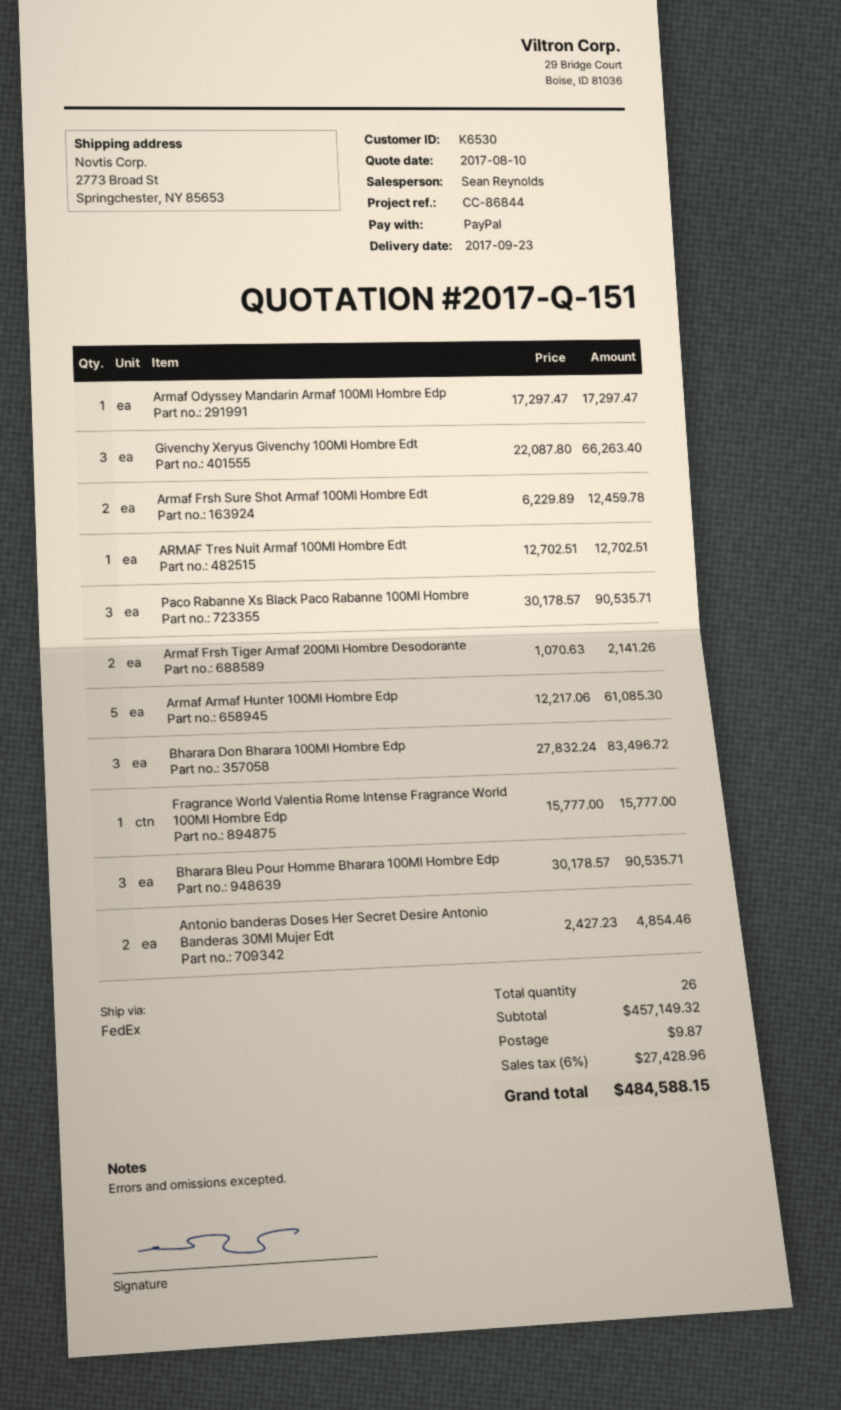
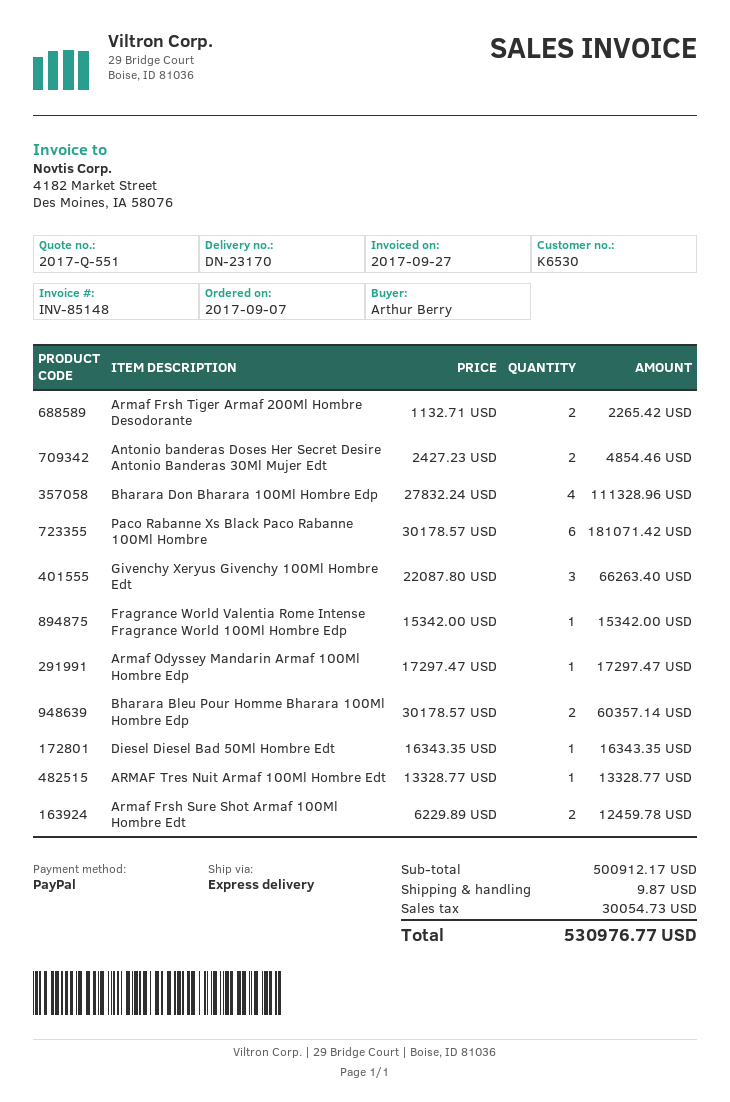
quote number: 2017-Q-151 -> 2017-Q-551
shipping method: FedEx -> express
ARMAF Tres Nuit Armaf 100Ml Hombre Edt: 1 x 12702.51 = 12702.51 -> 1 x 13328.77 = 13328.77
Paco Rabanne Xs Black Paco Rabanne 100Ml Hombre: 3 x 30178.57 = 90535.71 -> 6 x 30178.57 = 181071.42
Armaf Frsh Tiger Armaf 200Ml Hombre Desodorante: 2 x 1070.63 = 2141.26 -> 2 x 1132.71 = 2265.42
Armaf Armaf Hunter 100Ml Hombre Edp: 5 x 12217.06 = 61085.30 -> none
Bharara Don Bharara 100Ml Hombre Edp: 3 x 27832.24 = 83496.72 -> 4 x 27832.24 = 111328.96
Fragrance World Valentia Rome Intense Fragrance World 100Ml Hombre Edp: 1 x 15777.00 = 15777.00 -> 1 x 15342.00 = 15342.00
Bharara Bleu Pour Homme Bharara 100Ml Hombre Edp: 3 x 30178.57 = 90535.71 -> 2 x 30178.57 = 60357.14
Diesel Diesel Bad 50Ml Hombre Edt: none -> 1 x 16343.35 = 16343.35
subtotal: 457149.32 -> 500912.17
tax: 27428.96 -> 30054.73
total: 484588.15 -> 530976.77

